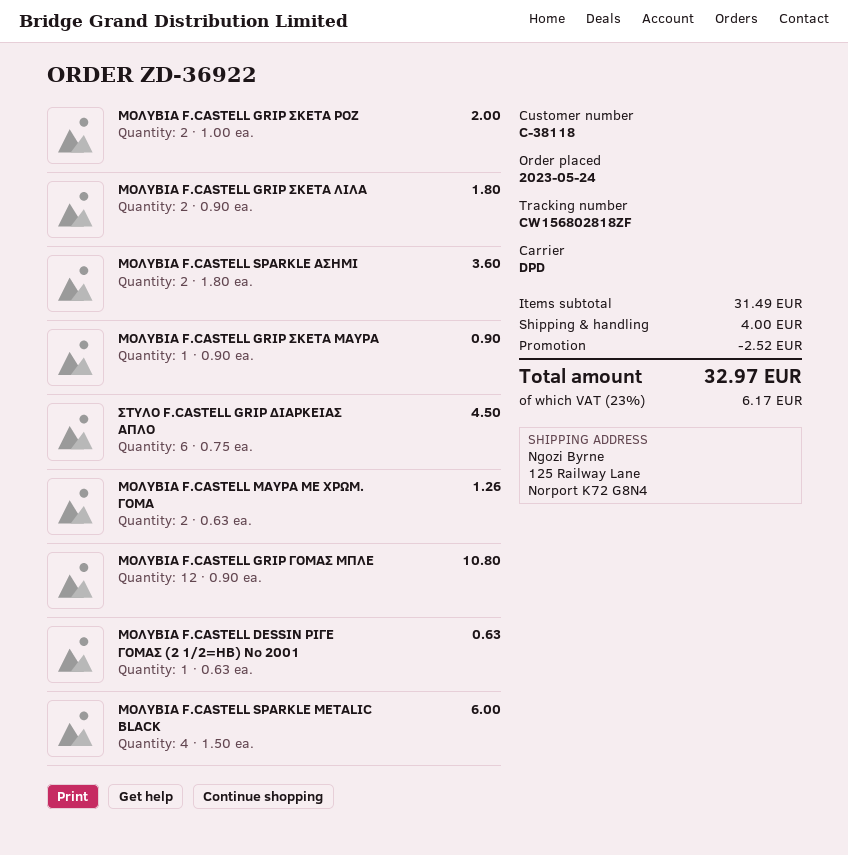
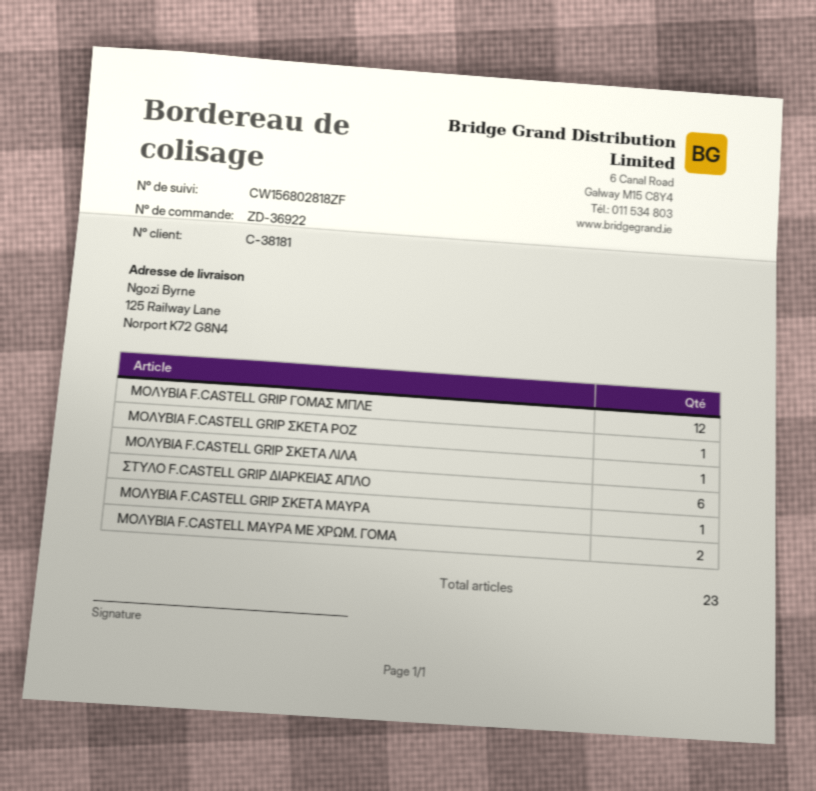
customer number: C-38118 -> C-38181
ΜΟΛΥΒΙΑ F.CASTELL GRIP ΣΚΕΤΑ ΡΟΖ: 2 -> 1
ΜΟΛΥΒΙΑ F.CASTELL GRIP ΣΚΕΤΑ ΛΙΛΑ: 2 -> 1
ΜΟΛΥΒΙΑ F.CASTELL SPARKLE ΑΣΗΜΙ: 2 -> none
ΜΟΛΥΒΙΑ F.CASTELL DESSIN ΡΙΓΕ ΓΟΜΑΣ (2 1/2=ΗΒ) Νο 2001: 1 -> none
ΜΟΛΥΒΙΑ F.CASTELL SPARKLE METALIC BLACK: 4 -> none

